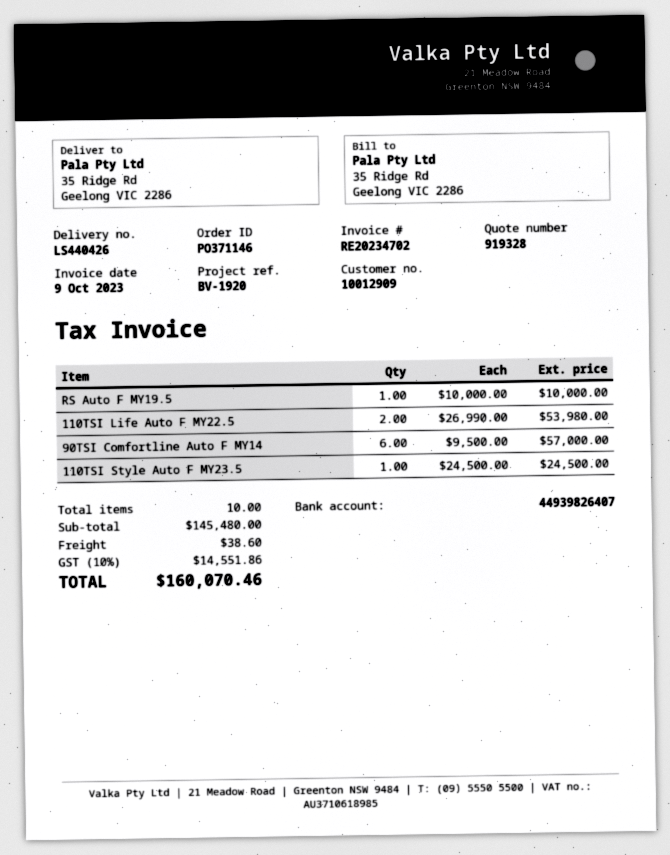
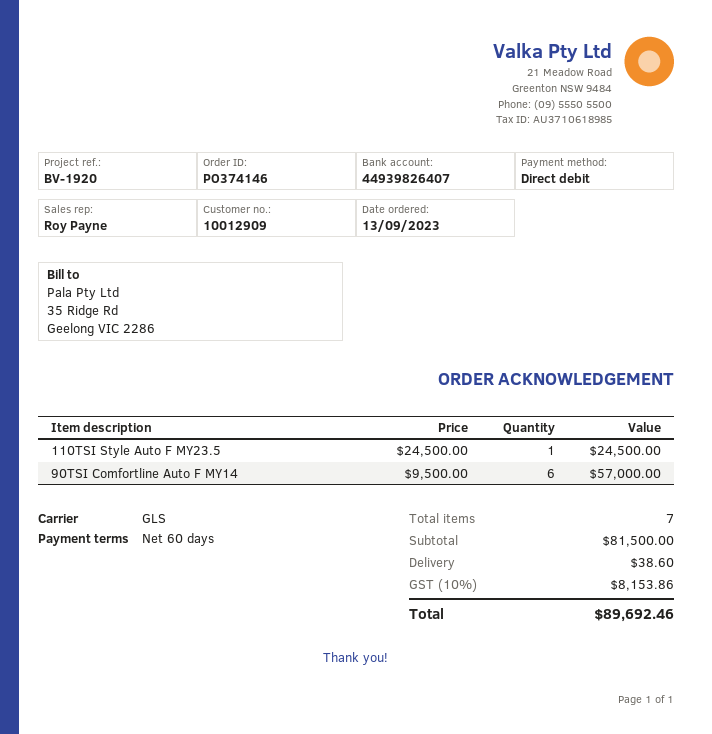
order number: PO371146 -> PO374146
RS Auto F MY19.5: 1 x 10000.00 = 10000.00 -> none
110TSI Life Auto F MY22.5: 2 x 26990.00 = 53980.00 -> none
total quantity: 10 -> 7
subtotal: 145480.00 -> 81500.00
tax: 10% = 14551.86 -> 10% = 8153.86
total: 160070.46 -> 89692.46

